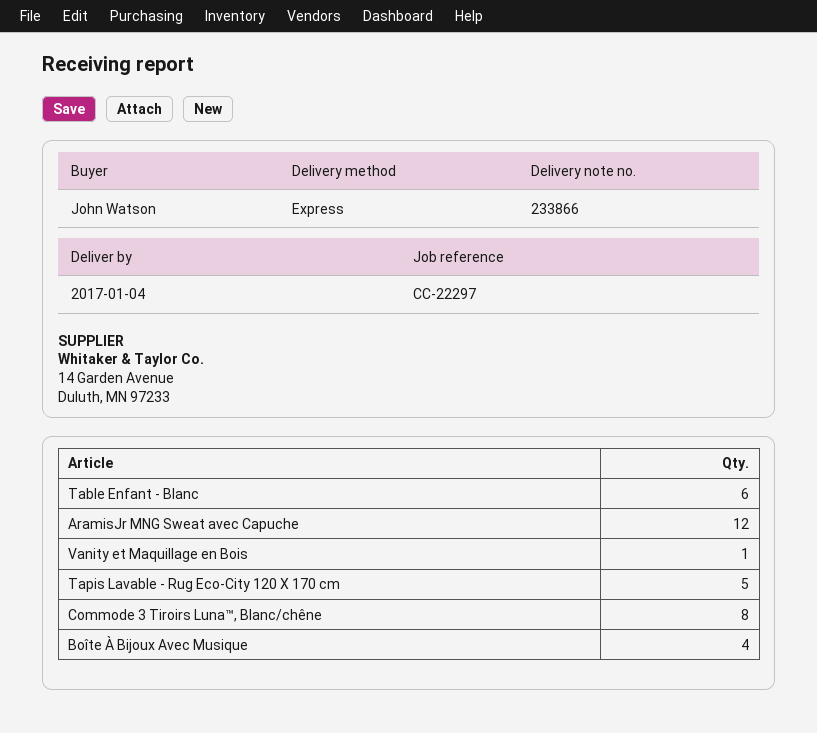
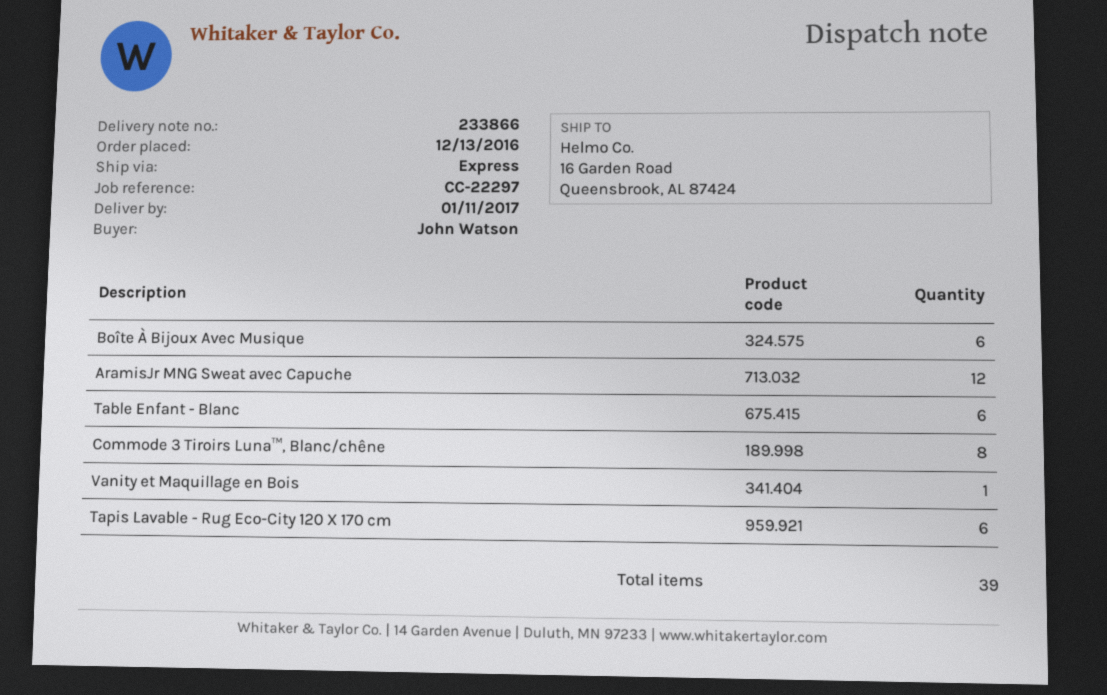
delivery date: 2017-01-04 -> 2017-01-11
Tapis Lavable - Rug Eco-City 120 X 170 cm: 5 -> 6
Boîte À Bijoux Avec Musique: 4 -> 6

